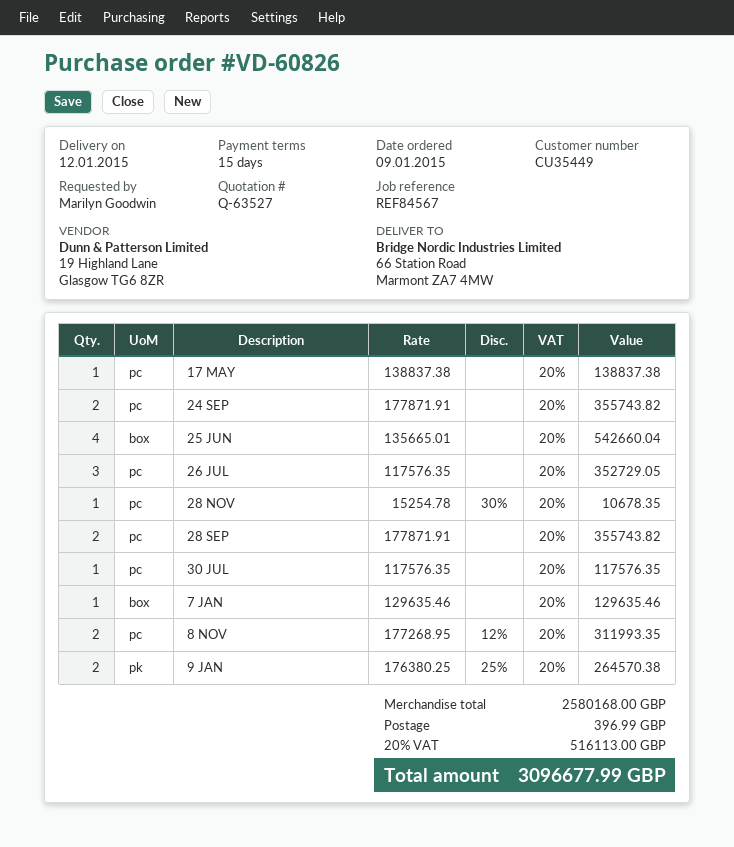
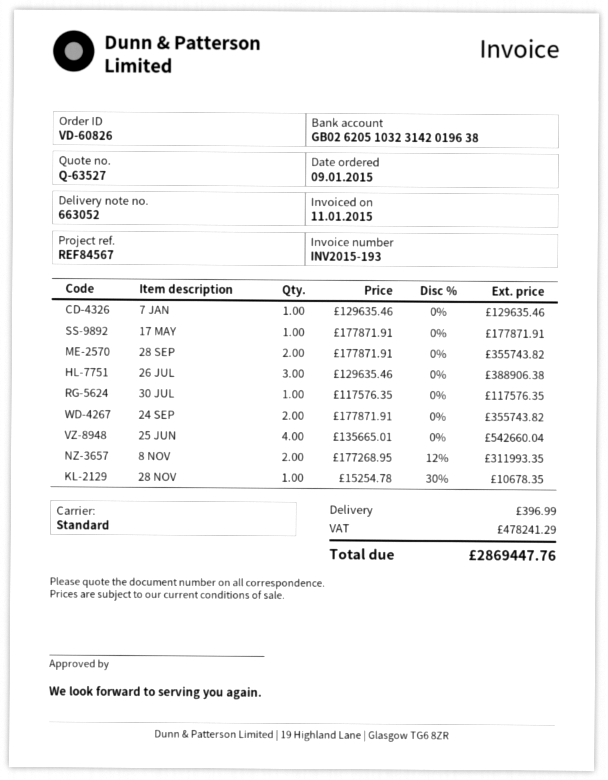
17 MAY: 1 x 138837.38 = 138837.38 -> 1 x 177871.91 = 177871.91
26 JUL: 3 x 117576.35 = 352729.05 -> 3 x 129635.46 = 388906.38
9 JAN: 2 x 176380.25 - 25% = 264570.38 -> none
tax: 516113.00 -> 478241.29
total: 3096677.99 -> 2869447.76

